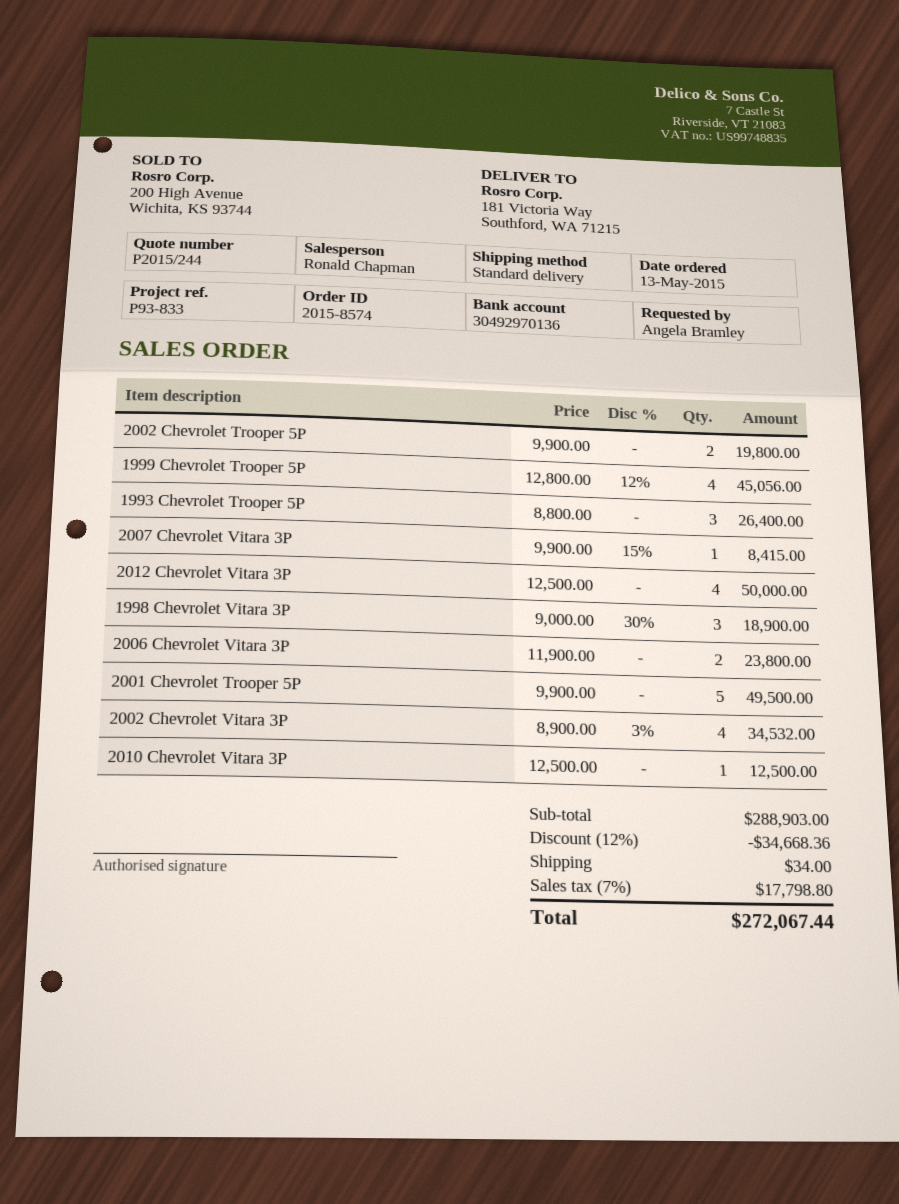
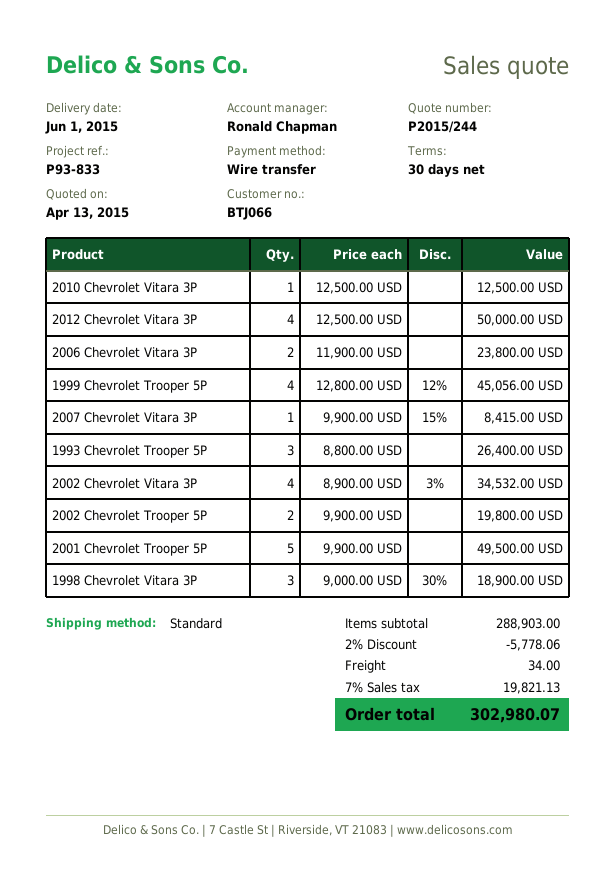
discount: 12% = 34668.36 -> 2% = 5778.06
tax: 7% = 17798.80 -> 7% = 19821.13
total: 272067.44 -> 302980.07

